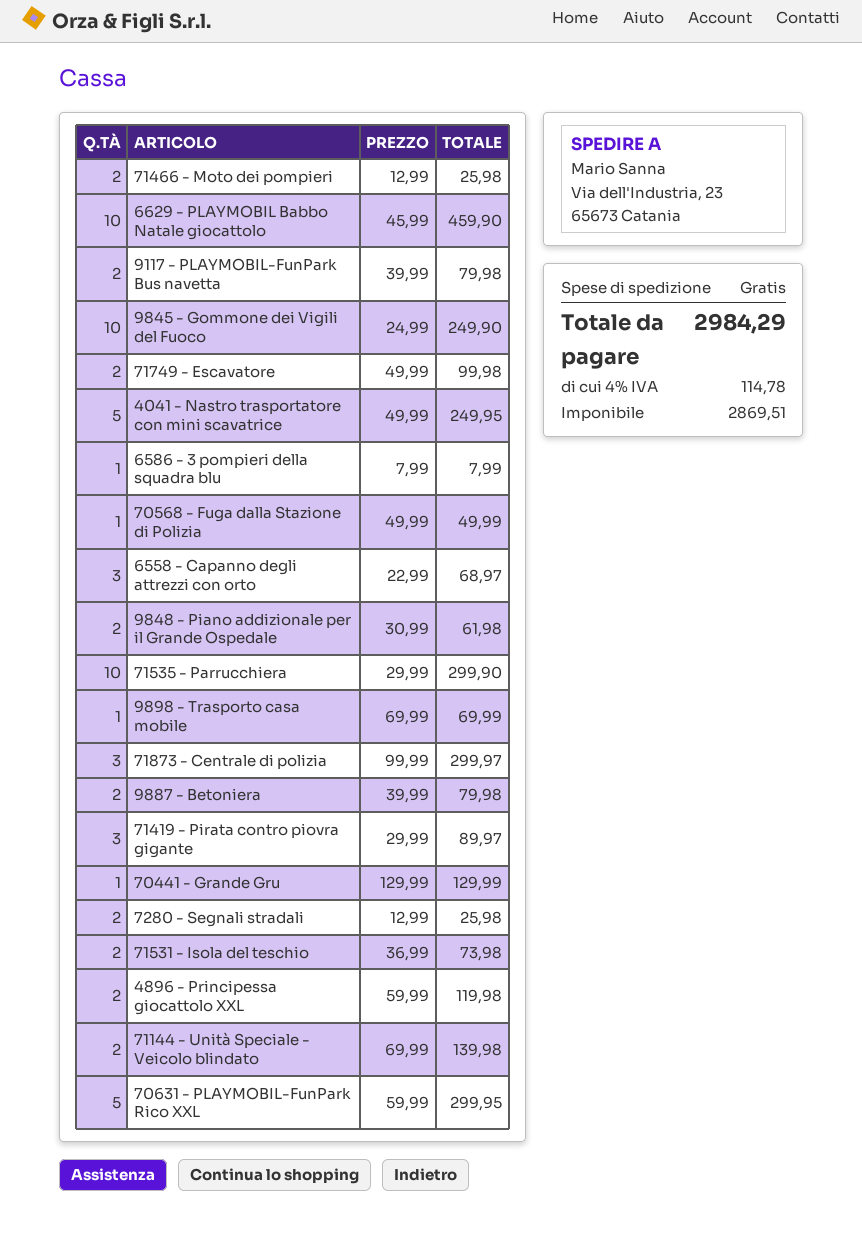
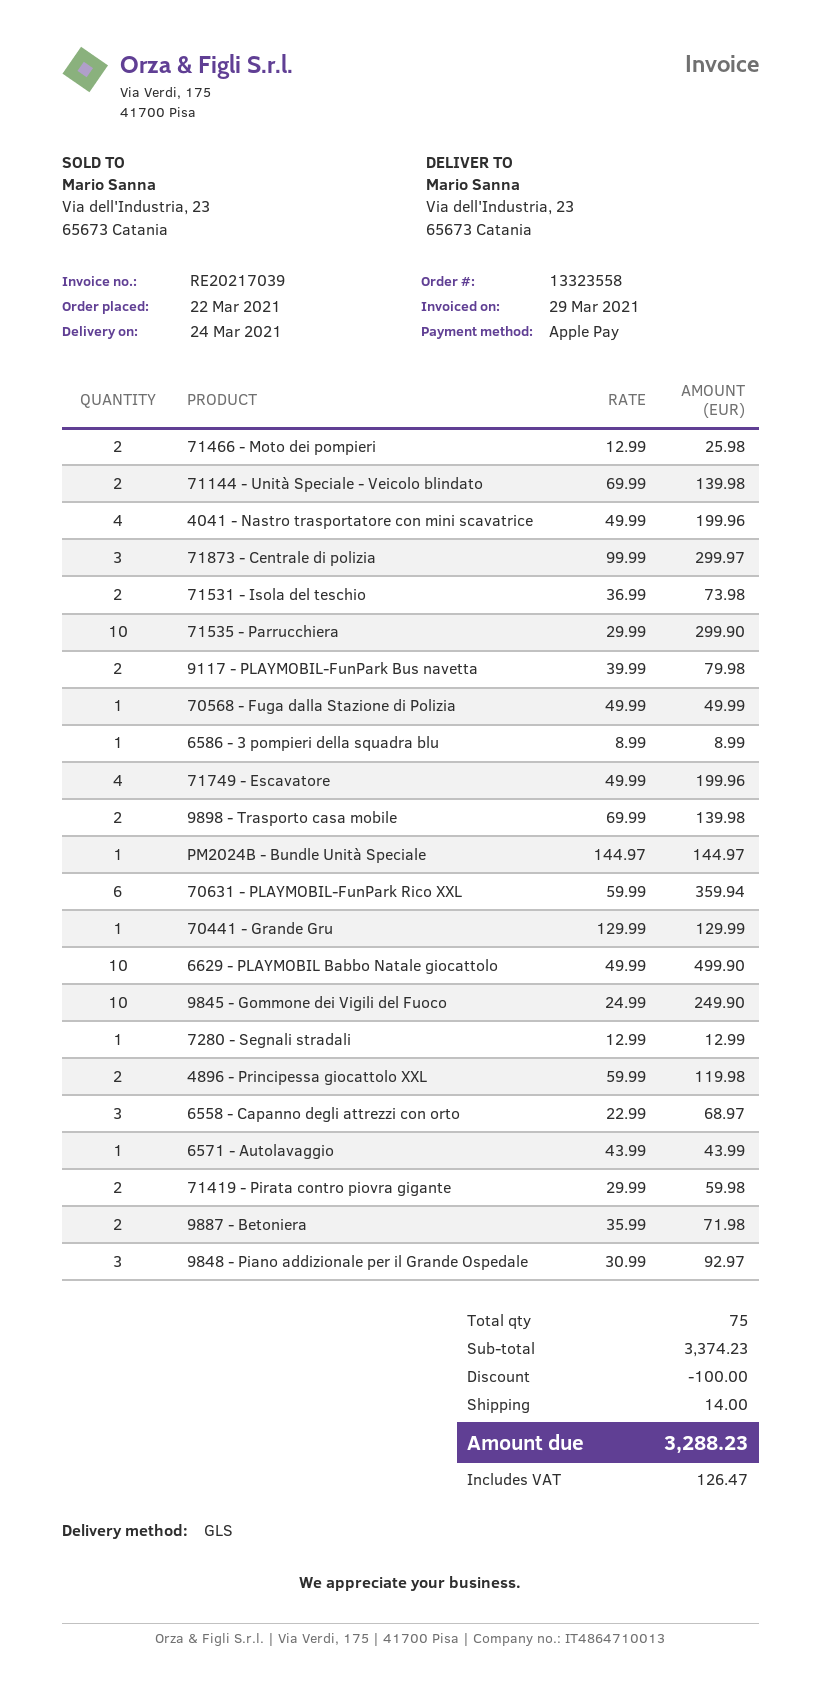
6629 - PLAYMOBIL Babbo Natale giocattolo: 10 x 45.99 = 459.90 -> 10 x 49.99 = 499.90
71749 - Escavatore: 2 x 49.99 = 99.98 -> 4 x 49.99 = 199.96
4041 - Nastro trasportatore con mini scavatrice: 5 x 49.99 = 249.95 -> 4 x 49.99 = 199.96
6586 - 3 pompieri della squadra blu: 1 x 7.99 = 7.99 -> 1 x 8.99 = 8.99
9848 - Piano addizionale per il Grande Ospedale: 2 x 30.99 = 61.98 -> 3 x 30.99 = 92.97
9898 - Trasporto casa mobile: 1 x 69.99 = 69.99 -> 2 x 69.99 = 139.98
9887 - Betoniera: 2 x 39.99 = 79.98 -> 2 x 35.99 = 71.98
71419 - Pirata contro piovra gigante: 3 x 29.99 = 89.97 -> 2 x 29.99 = 59.98
7280 - Segnali stradali: 2 x 12.99 = 25.98 -> 1 x 12.99 = 12.99
70631 - PLAYMOBIL-FunPark Rico XXL: 5 x 59.99 = 299.95 -> 6 x 59.99 = 359.94
PM2024B - Bundle Unità Speciale: none -> 1 x 144.97 = 144.97
6571 - Autolavaggio: none -> 1 x 43.99 = 43.99
discount: none -> 100.00
shipping: 0.00 -> 14.00
tax: 114.78 -> 126.47
total: 2984.29 -> 3288.23

